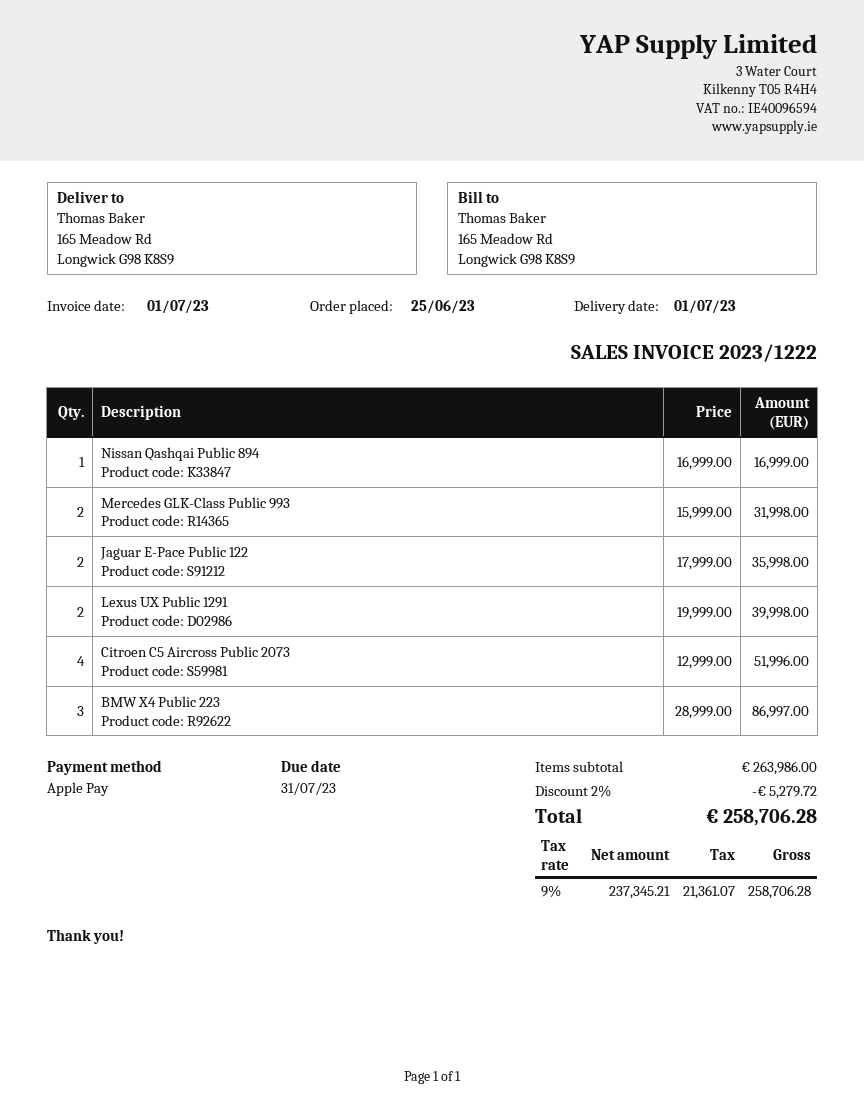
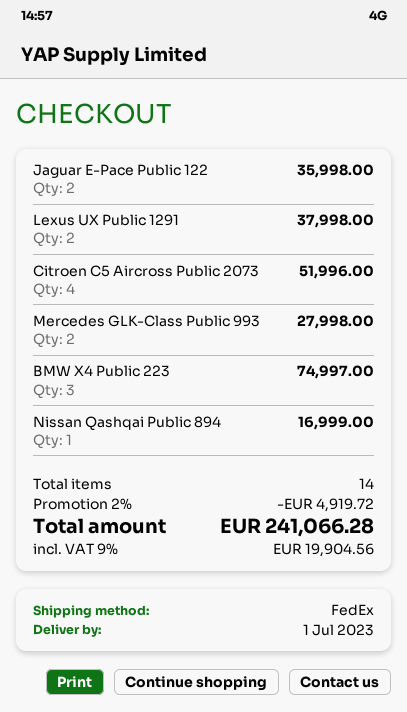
Mercedes GLK-Class Public 993: 2 for 31998.00 -> 2 for 27998.00
Lexus UX Public 1291: 2 for 39998.00 -> 2 for 37998.00
BMW X4 Public 223: 3 for 86997.00 -> 3 for 74997.00
discount: 2% = 5279.72 -> 2% = 4919.72
tax: 9% = 21361.07 -> 9% = 19904.56
total: 258706.28 -> 241066.28

